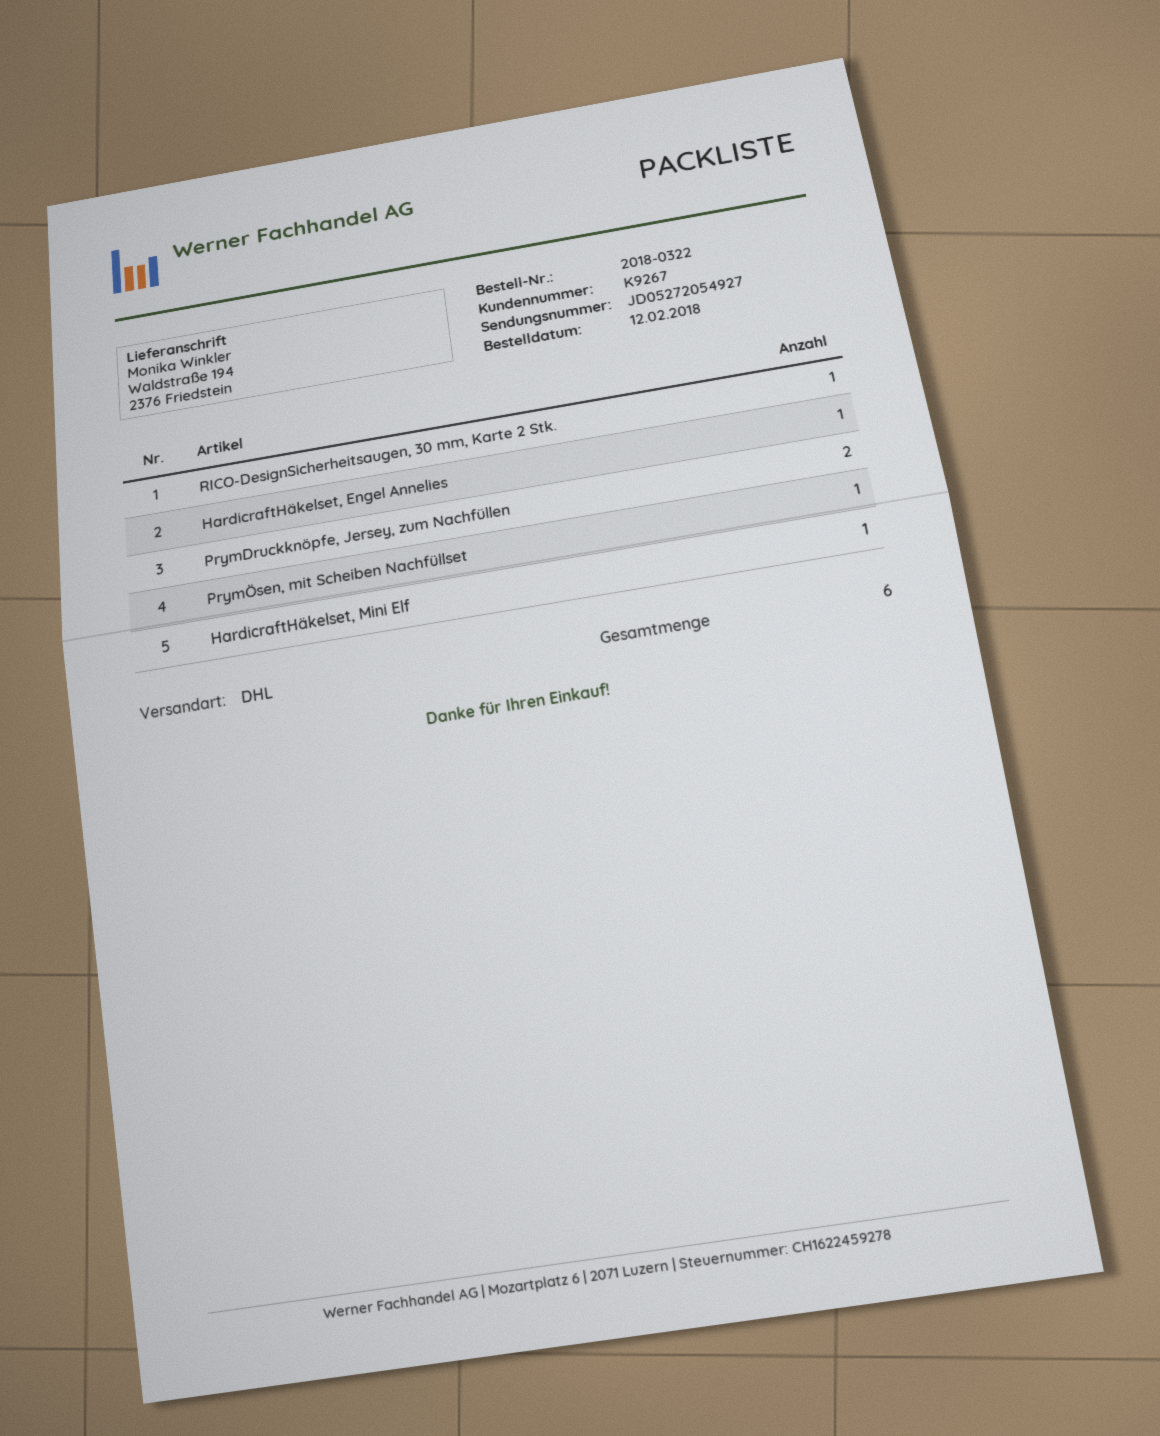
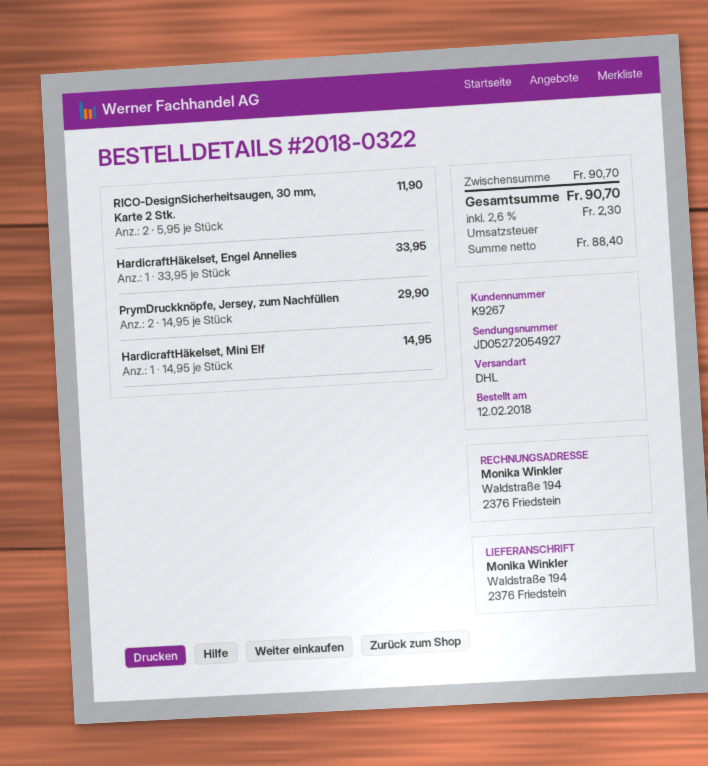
RICO-DesignSicherheitsaugen, 30 mm, Karte 2 Stk.: 1 -> 2
PrymÖsen, mit Scheiben Nachfüllset: 1 -> none

